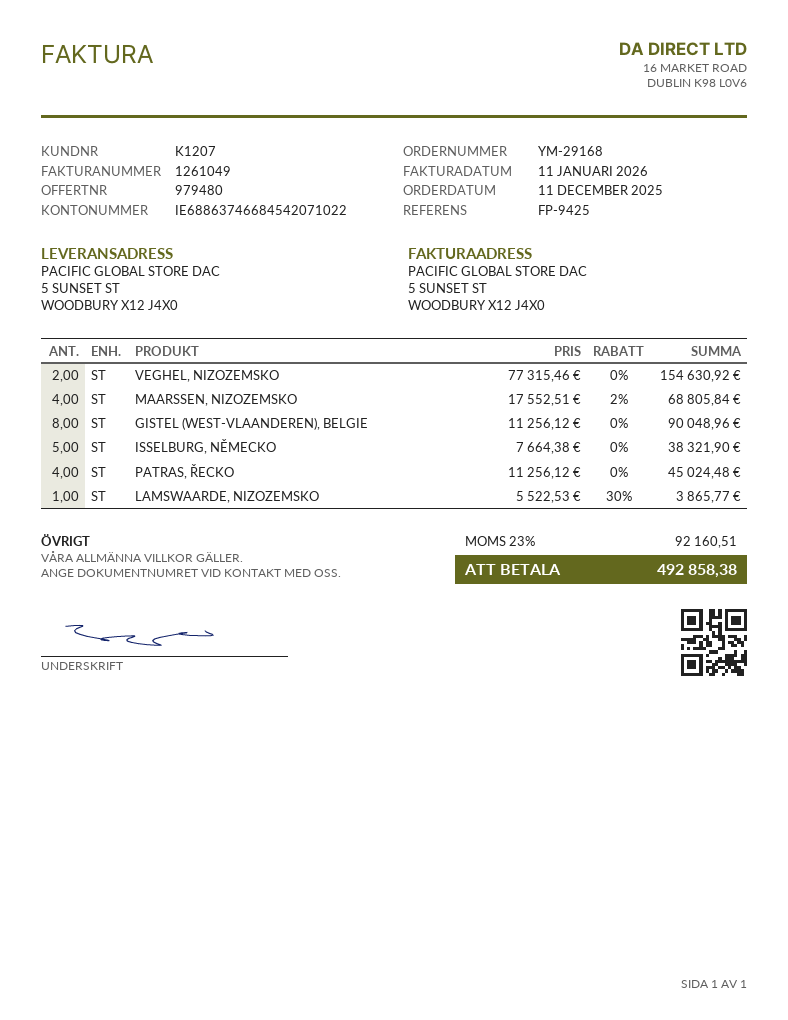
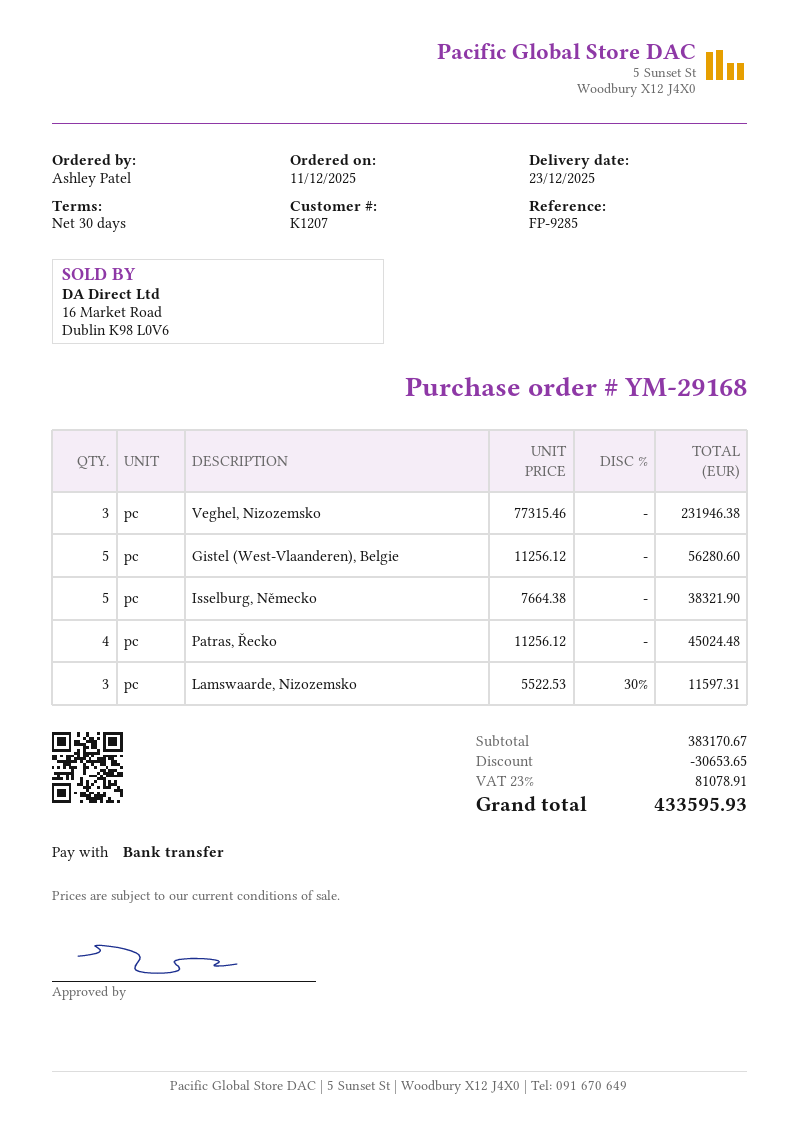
reference: FP-9425 -> FP-9285
VEGHEL, NIZOZEMSKO: 2 x 77315.46 = 154630.92 -> 3 x 77315.46 = 231946.38
MAARSSEN, NIZOZEMSKO: 4 x 17552.51 - 2% = 68805.84 -> none
GISTEL (WEST-VLAANDEREN), BELGIE: 8 x 11256.12 = 90048.96 -> 5 x 11256.12 = 56280.60
LAMSWAARDE, NIZOZEMSKO: 1 x 5522.53 - 30% = 3865.77 -> 3 x 5522.53 - 30% = 11597.31
discount: none -> 30653.65
tax: 23% = 92160.51 -> 23% = 81078.91
total: 492858.38 -> 433595.93

